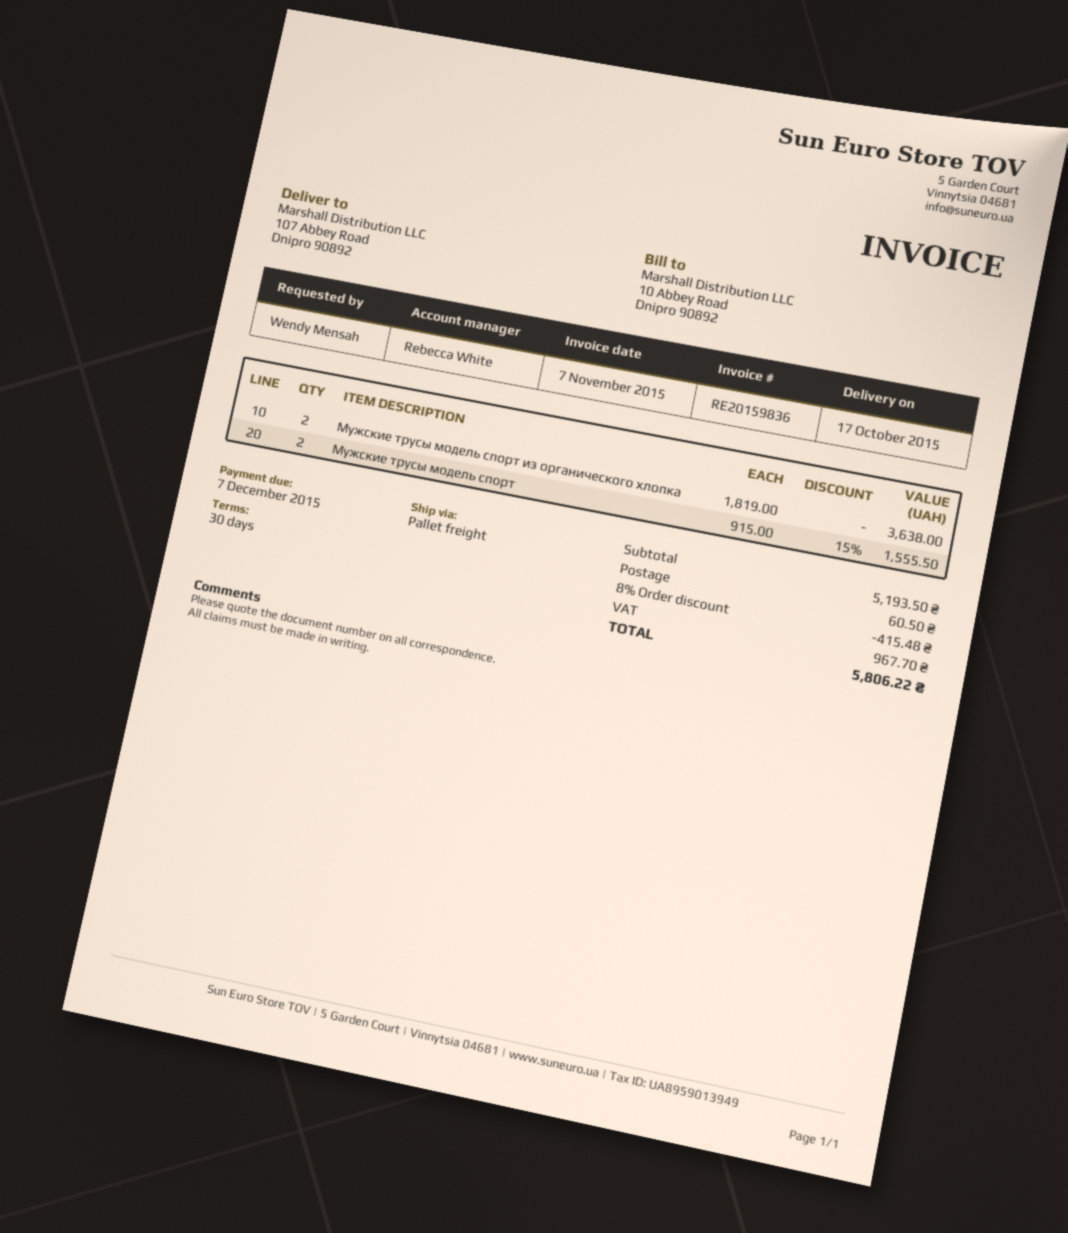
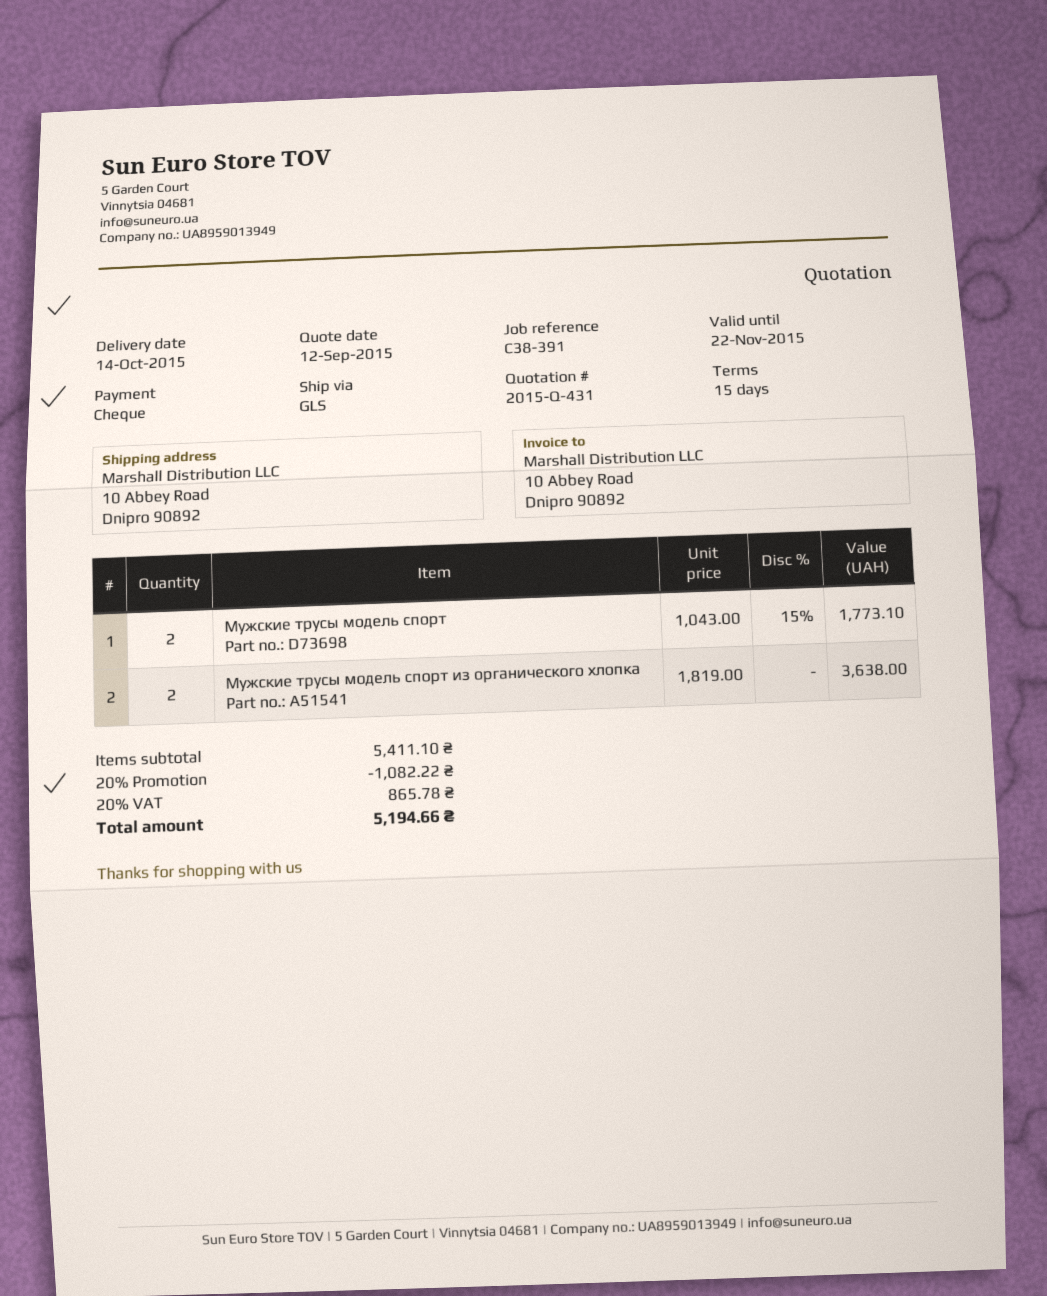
delivery date: 2015-10-17 -> 2015-10-14
payment terms: 30 days -> 15 days
shipping method: pallet freight -> GLS
ship to: 107 Abbey Road, Dnipro 90892 -> 10 Abbey Road, Dnipro 90892
Мужские трусы модель спорт: 2 x 915.00 - 15% = 1555.50 -> 2 x 1043.00 - 15% = 1773.10
subtotal: 5193.50 -> 5411.10
discount: 8% = 415.48 -> 20% = 1082.22
shipping: 60.50 -> none
tax: 967.70 -> 865.78
total: 5806.22 -> 5194.66

